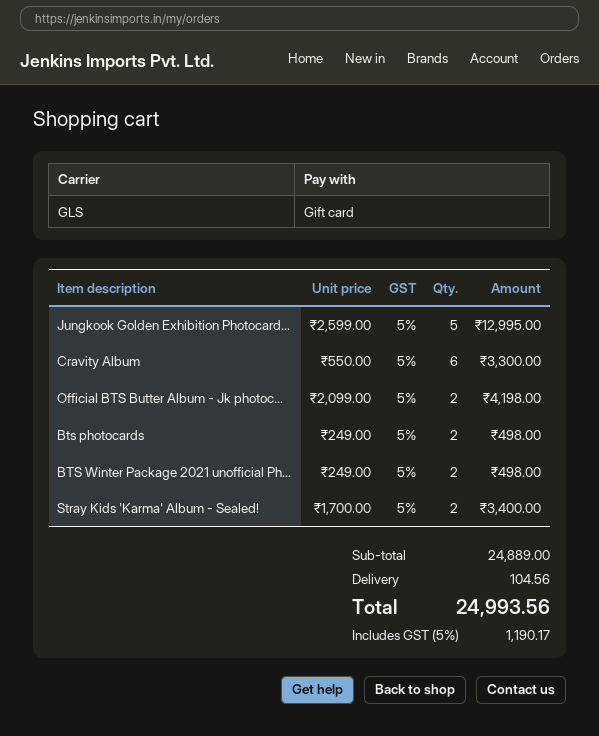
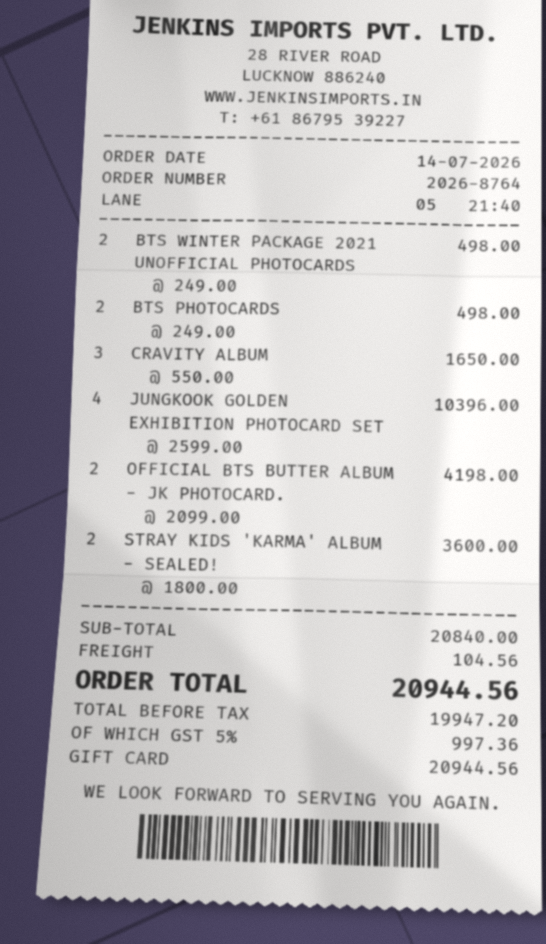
Jungkook Golden Exhibition Photocard...: 5 x 2599.00 = 12995.00 -> 4 x 2599.00 = 10396.00
Cravity Album: 6 x 550.00 = 3300.00 -> 3 x 550.00 = 1650.00
Stray Kids 'Karma' Album - Sealed!: 2 x 1700.00 = 3400.00 -> 2 x 1800.00 = 3600.00
subtotal: 24889.00 -> 20840.00
tax: 5% = 1190.17 -> 5% = 997.36
total: 24993.56 -> 20944.56

